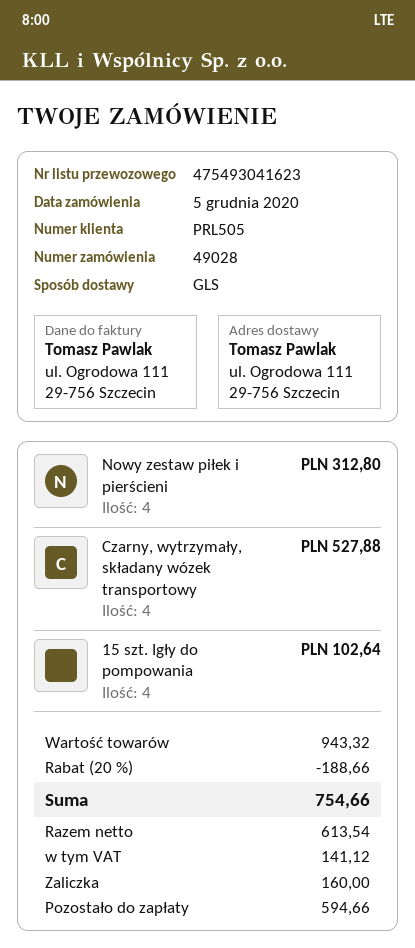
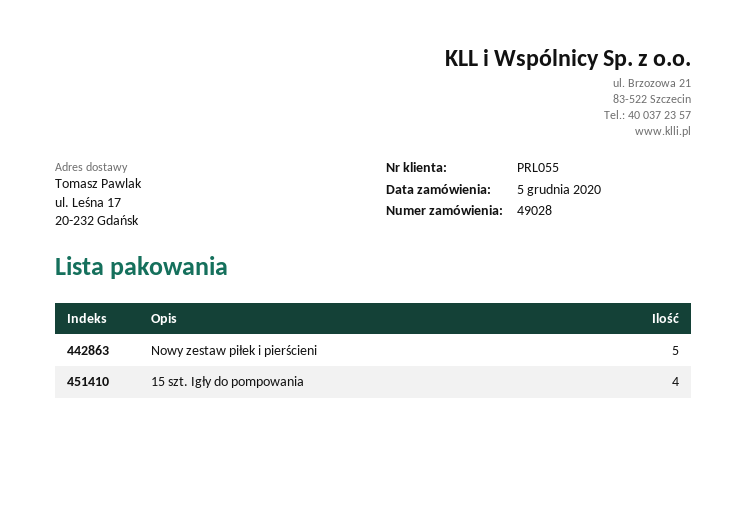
customer number: PRL505 -> PRL055
ship to: ul. Ogrodowa 111, 29-756 Szczecin -> ul. Leśna 17, 20-232 Gdańsk
Nowy zestaw piłek i pierścieni: 4 -> 5
Czarny, wytrzymały, składany wózek transportowy: 4 -> none

